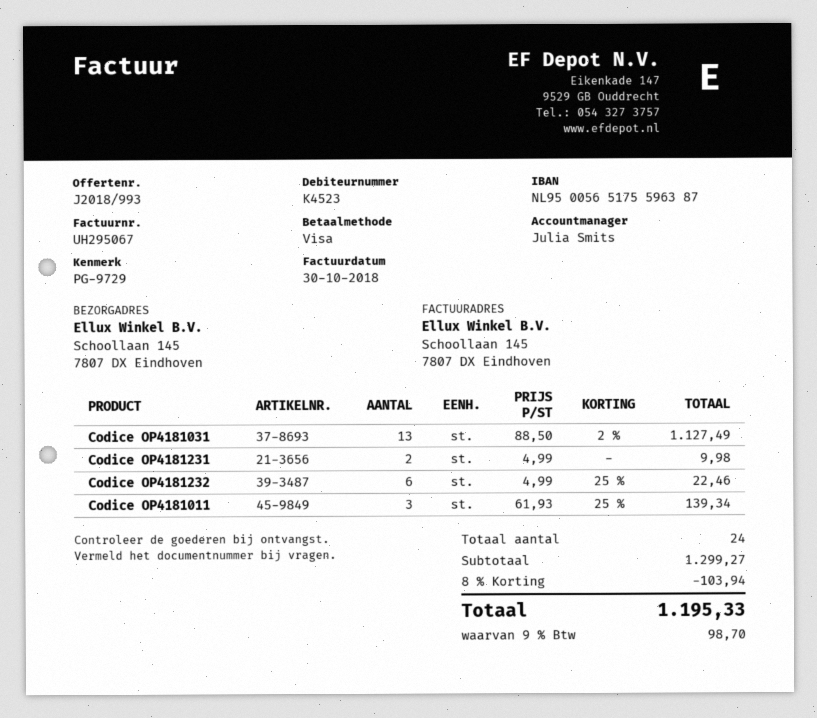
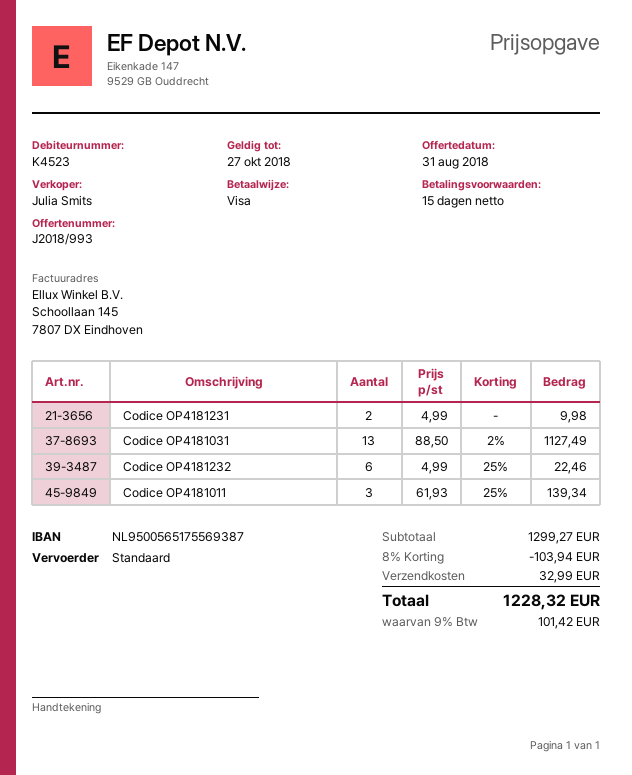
bank account: NL9500565175596387 -> NL9500565175569387
shipping: none -> 32.99
tax: 9% = 98.70 -> 9% = 101.42
total: 1195.33 -> 1228.32

